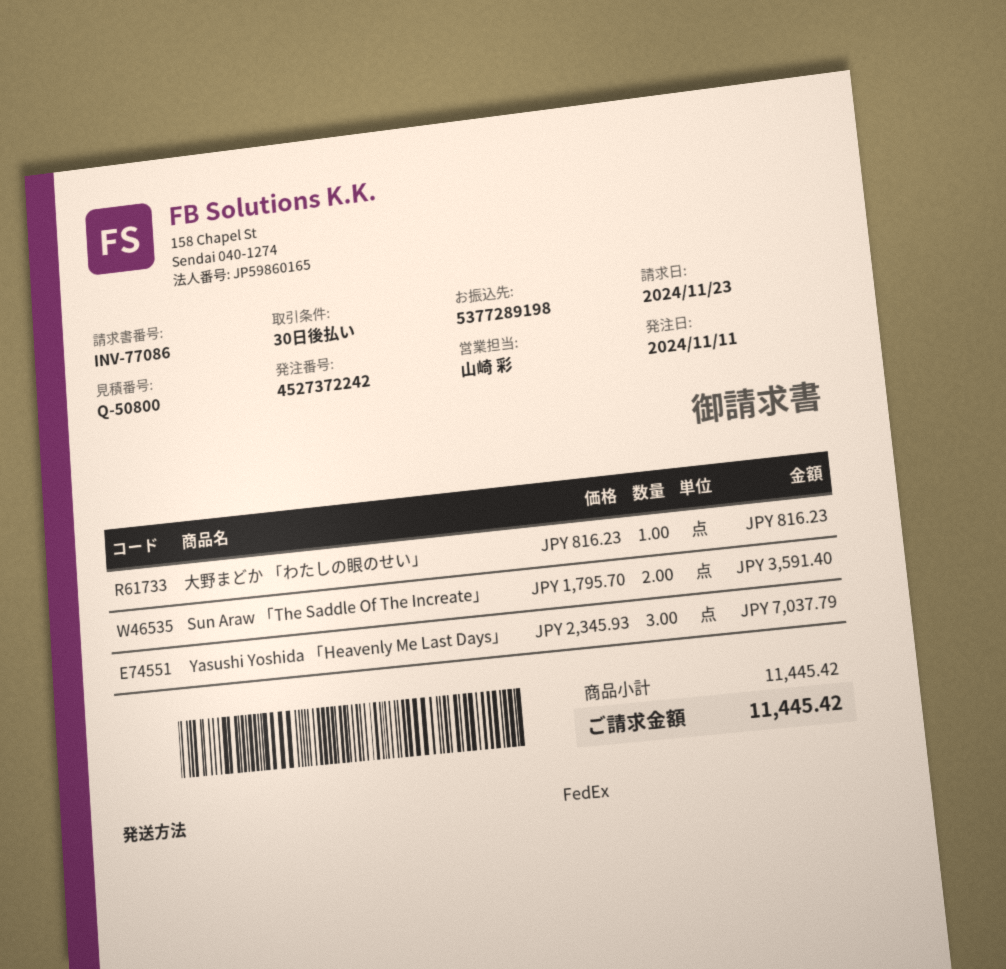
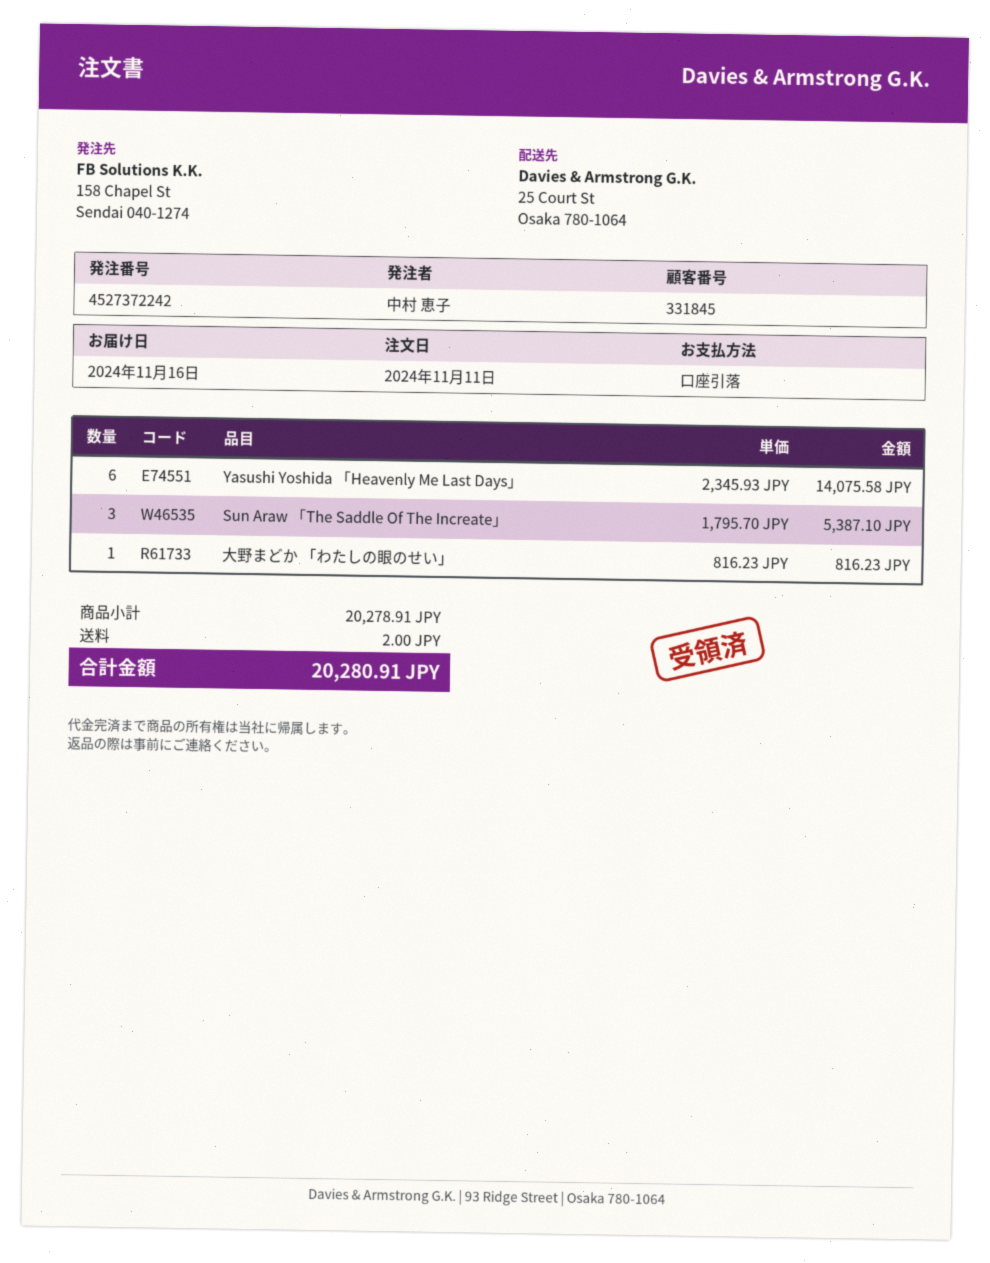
Sun Araw 「The Saddle Of The Increate」: 2 x 1795.70 = 3591.40 -> 3 x 1795.70 = 5387.10
Yasushi Yoshida 「Heavenly Me Last Days」: 3 x 2345.93 = 7037.79 -> 6 x 2345.93 = 14075.58
subtotal: 11445.42 -> 20278.91
shipping: none -> 2.00
total: 11445.42 -> 20280.91

